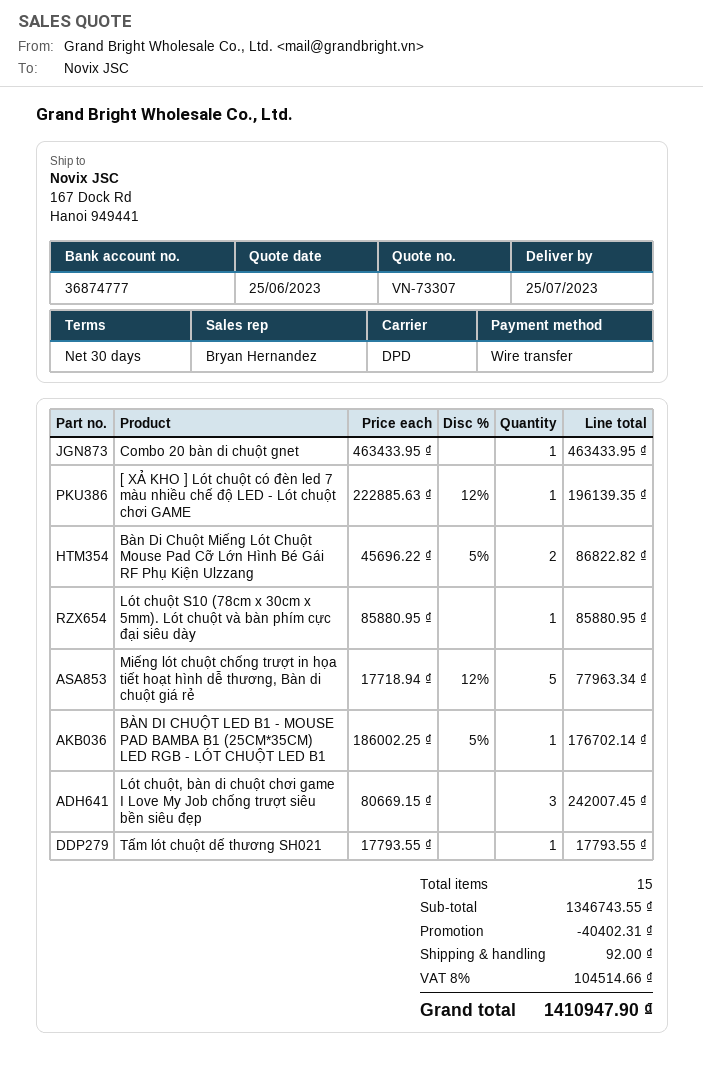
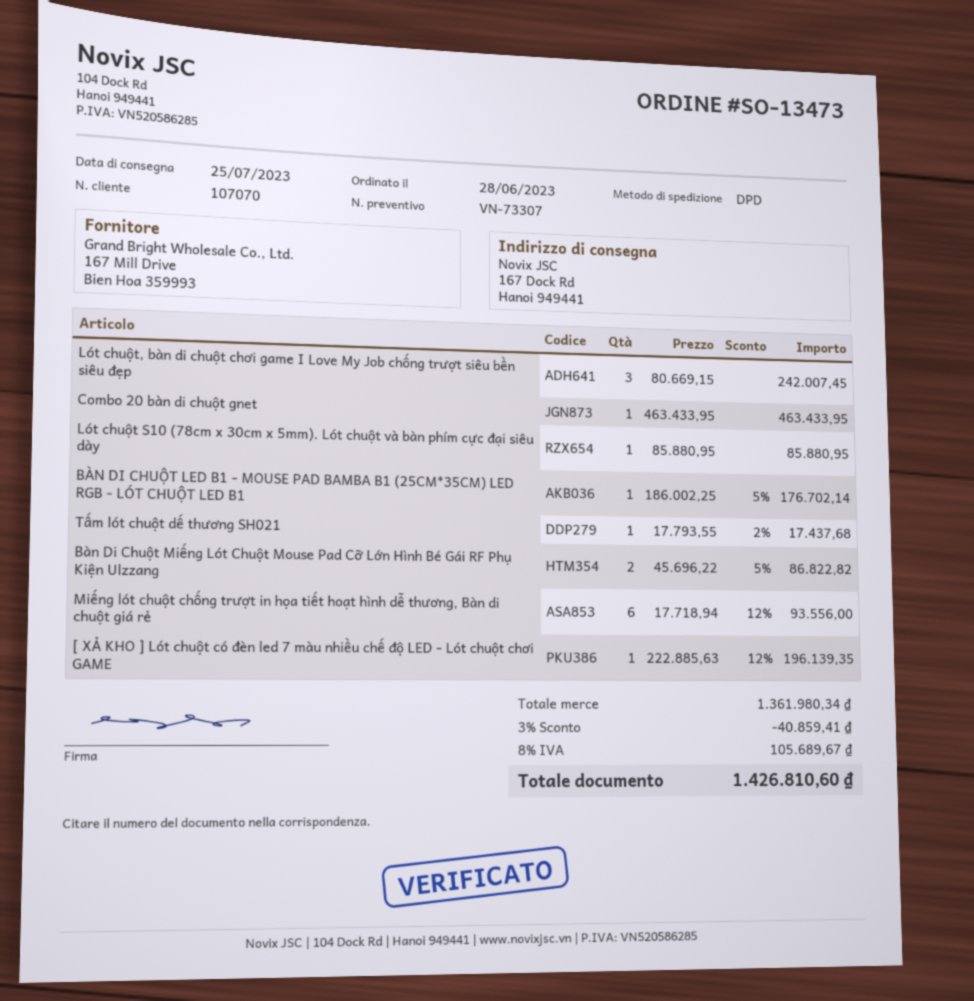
Miếng lót chuột chống trượt in họa tiết hoạt hình dễ thương, Bàn di chuột giá rẻ: 5 x 17718.94 - 12% = 77963.34 -> 6 x 17718.94 - 12% = 93556.00
Tấm lót chuột dế thương SH021: 1 x 17793.55 = 17793.55 -> 1 x 17793.55 - 2% = 17437.68
subtotal: 1346743.55 -> 1361980.34
discount: 40402.31 -> 40859.41
shipping: 92.00 -> none
tax: 8% = 104514.66 -> 8% = 105689.67
total: 1410947.90 -> 1426810.60

